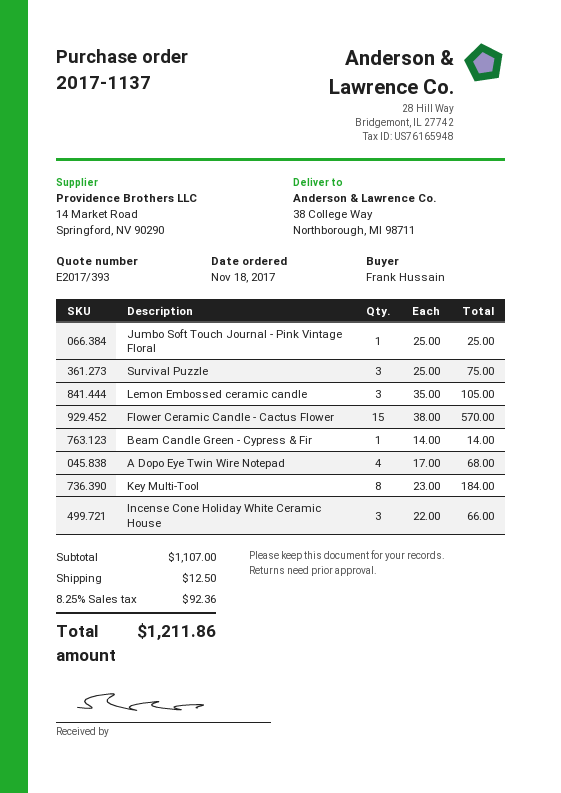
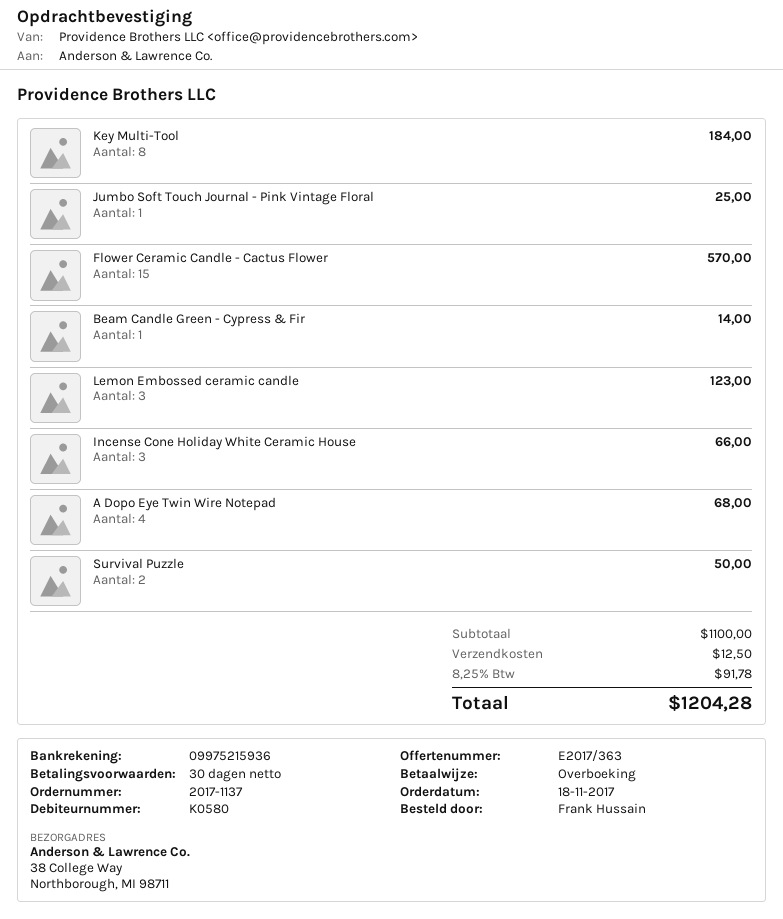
quote number: E2017/393 -> E2017/363
Survival Puzzle: 3 for 75.00 -> 2 for 50.00
Lemon Embossed ceramic candle: 3 for 105.00 -> 3 for 123.00
subtotal: 1107.00 -> 1100.00
tax: 8.25% = 92.36 -> 8.25% = 91.78
total: 1211.86 -> 1204.28

